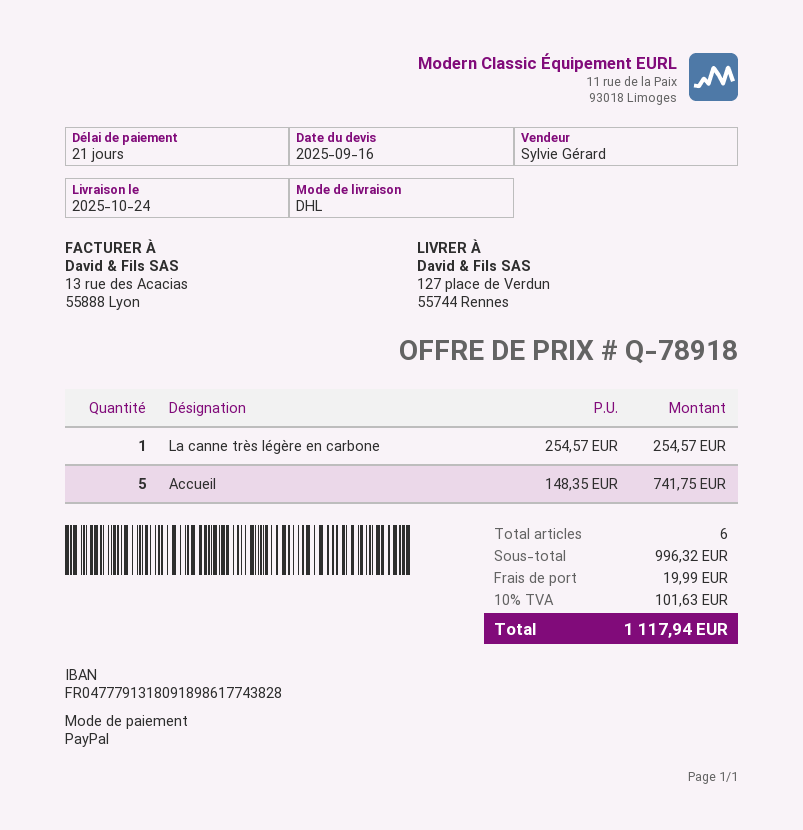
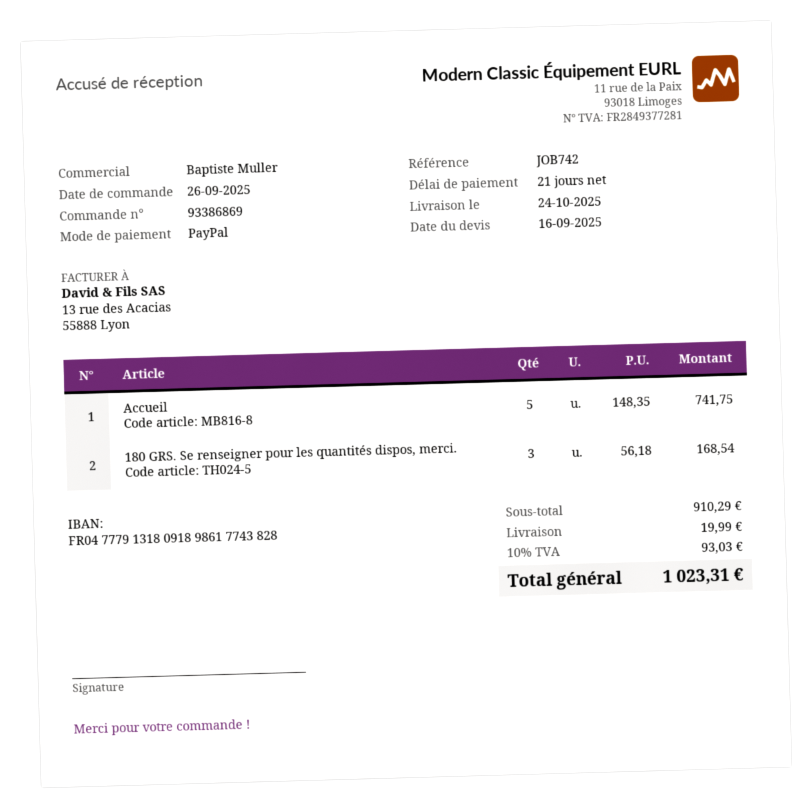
sales rep: Sylvie Gérard -> Baptiste Muller
La canne très légère en carbone: 1 x 254.57 = 254.57 -> none
180 GRS. Se renseigner pour les quantités dispos, merci.: none -> 3 x 56.18 = 168.54
subtotal: 996.32 -> 910.29
tax: 10% = 101.63 -> 10% = 93.03
total: 1117.94 -> 1023.31

